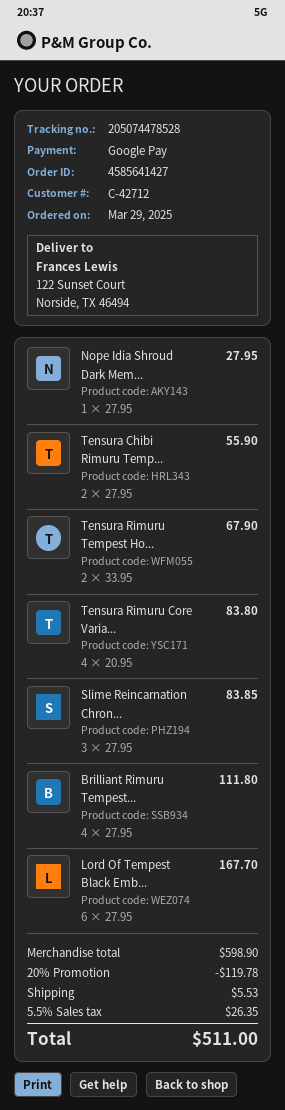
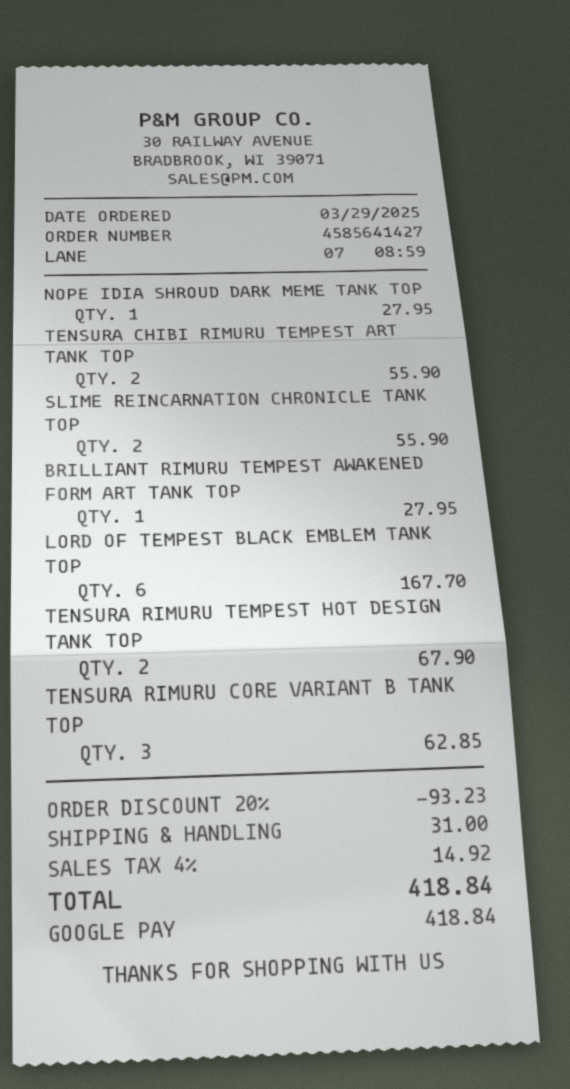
Tensura Rimuru Core Varia...: 4 for 83.80 -> 3 for 62.85
Slime Reincarnation Chron...: 3 for 83.85 -> 2 for 55.90
Brilliant Rimuru Tempest...: 4 for 111.80 -> 1 for 27.95
discount: 20% = 119.78 -> 20% = 93.23
shipping: 5.53 -> 31.00
tax: 5.5% = 26.35 -> 4% = 14.92
total: 511.00 -> 418.84

